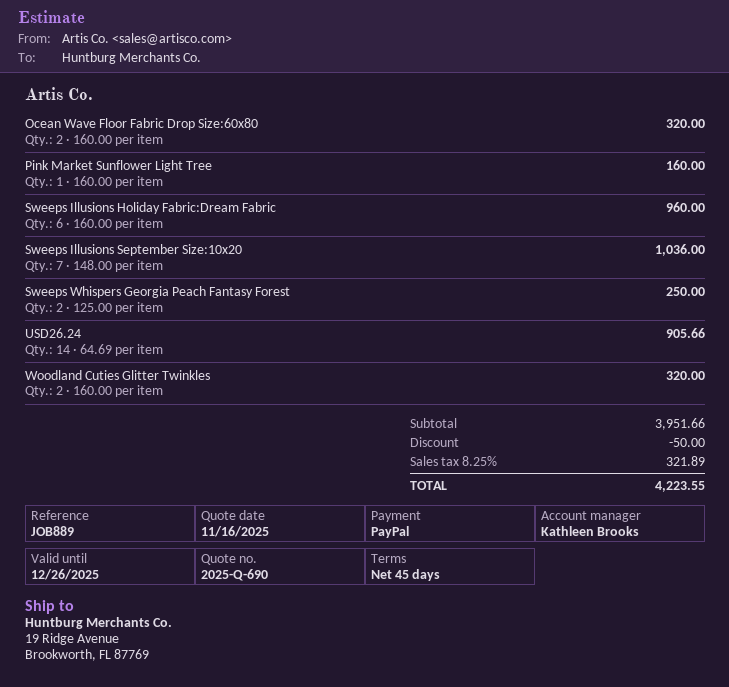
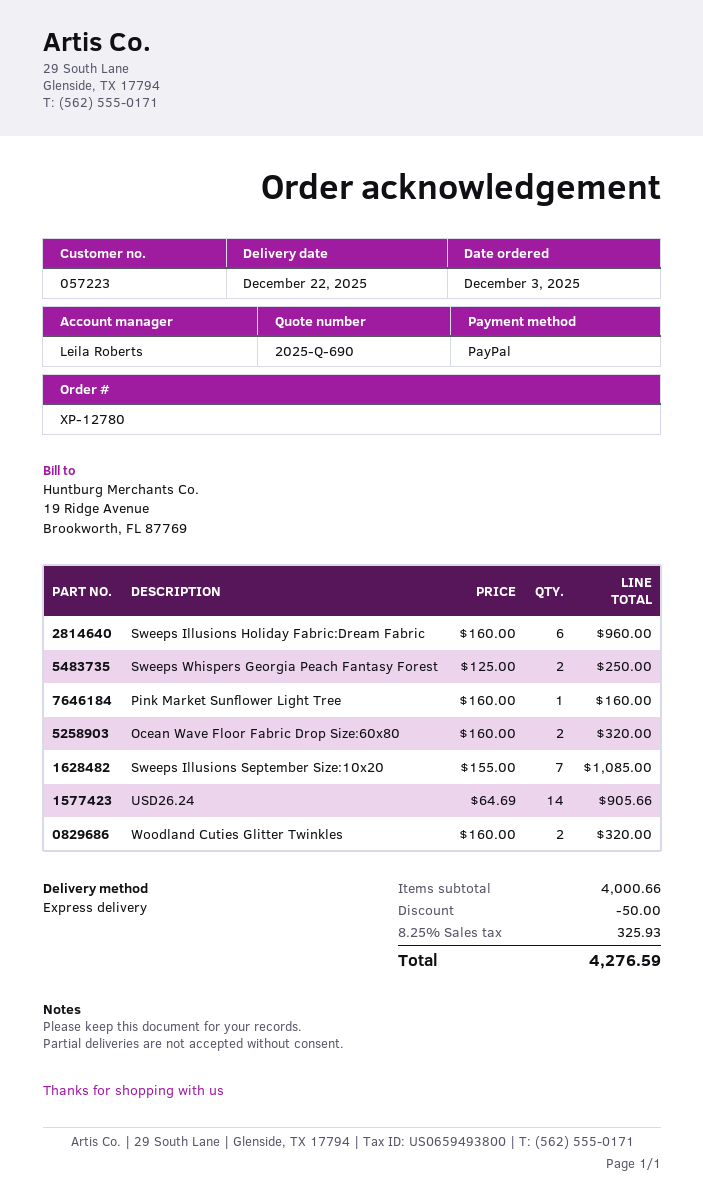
sales rep: Kathleen Brooks -> Leila Roberts
Sweeps Illusions September Size:10x20: 7 x 148.00 = 1036.00 -> 7 x 155.00 = 1085.00
subtotal: 3951.66 -> 4000.66
tax: 8.25% = 321.89 -> 8.25% = 325.93
total: 4223.55 -> 4276.59

